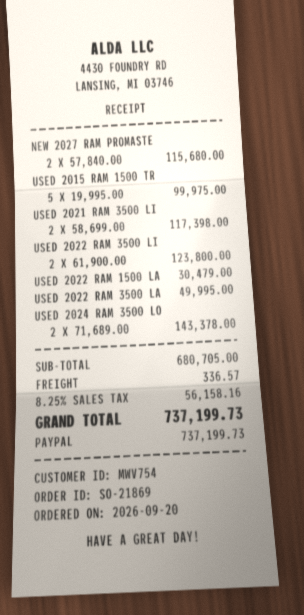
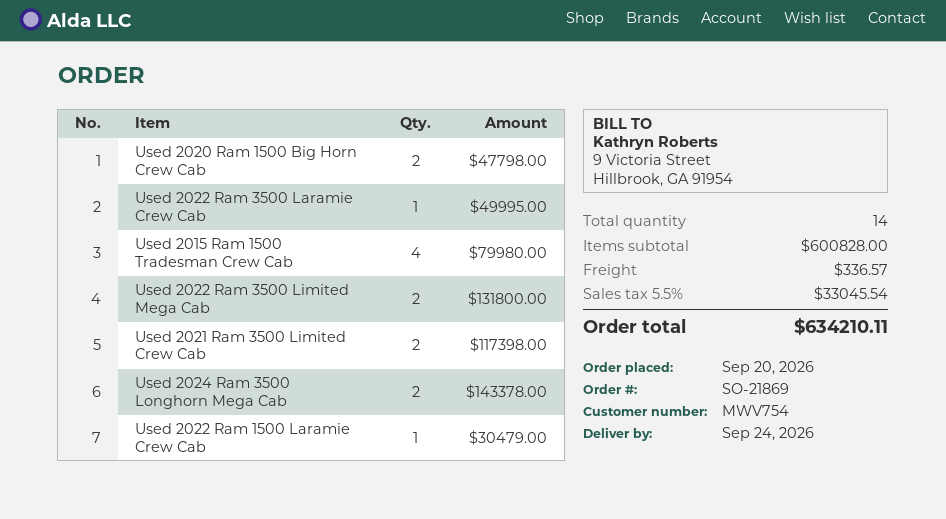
NEW 2027 RAM PROMASTE: 2 for 115680.00 -> none
USED 2015 RAM 1500 TR: 5 for 99975.00 -> 4 for 79980.00
USED 2022 RAM 3500 LI: 2 for 123800.00 -> 2 for 131800.00
Used 2020 Ram 1500 Big Horn Crew Cab: none -> 2 for 47798.00
subtotal: 680705.00 -> 600828.00
tax: 8.25% = 56158.16 -> 5.5% = 33045.54
total: 737199.73 -> 634210.11

